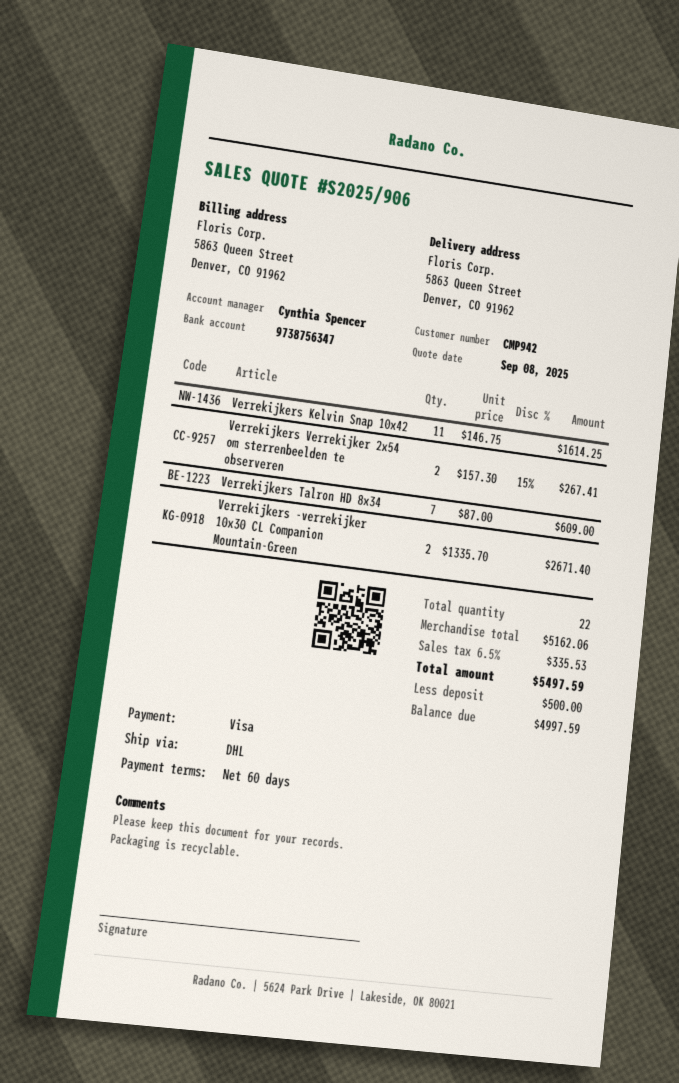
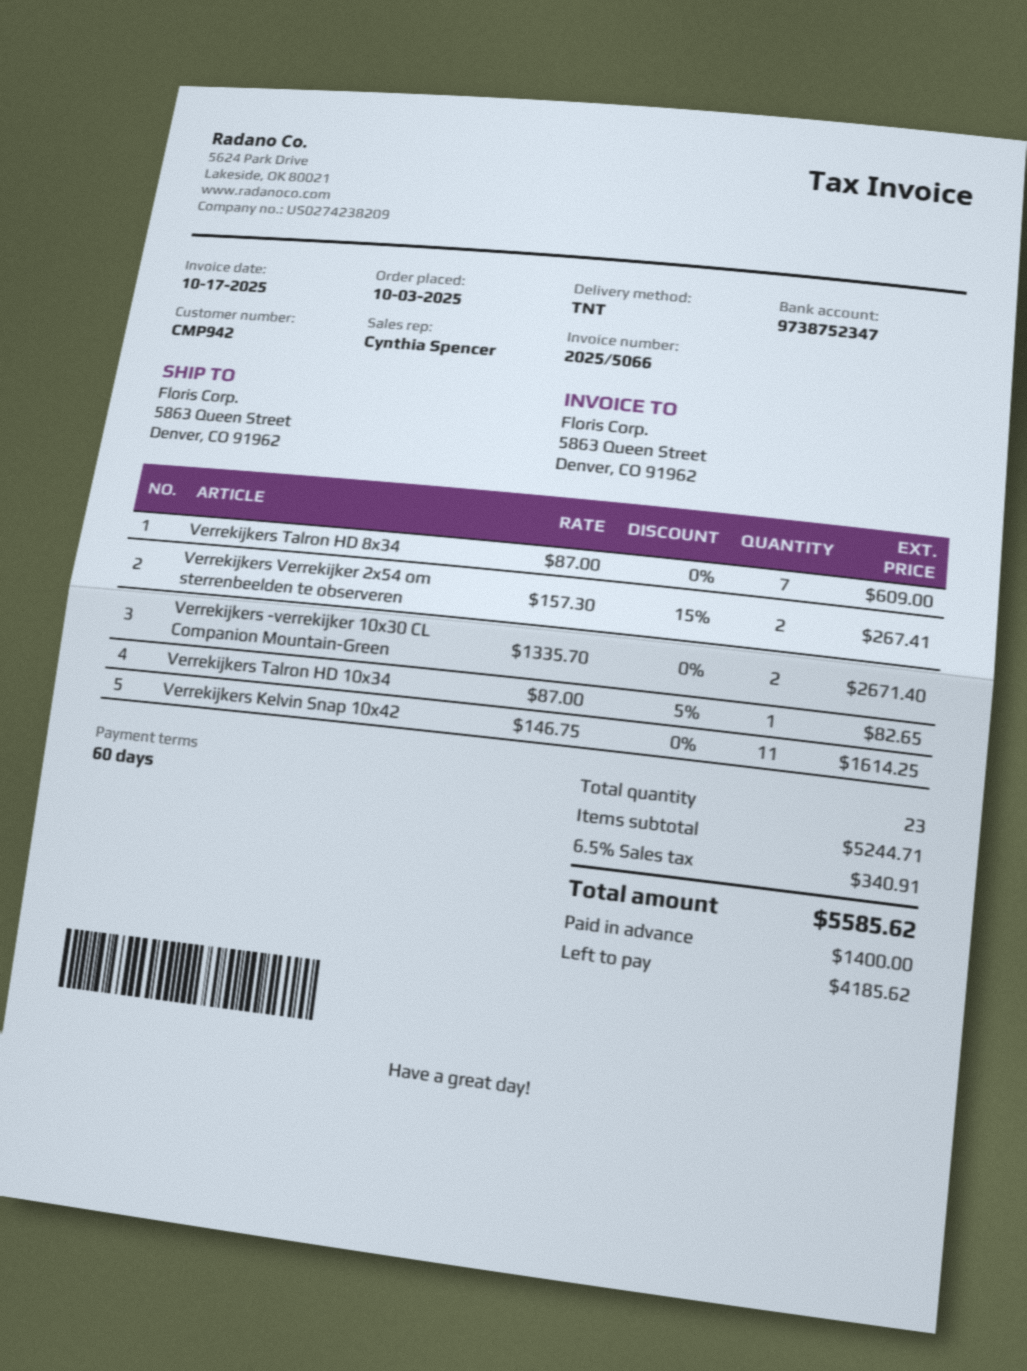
bank account: 9738756347 -> 9738752347
shipping method: DHL -> TNT
Verrekijkers Talron HD 10x34: none -> 1 x 87.00 - 5% = 82.65
total quantity: 22 -> 23
subtotal: 5162.06 -> 5244.71
tax: 6.5% = 335.53 -> 6.5% = 340.91
total: 5497.59 -> 5585.62
deposit: 500.00 -> 1400.00
balance: 4997.59 -> 4185.62

